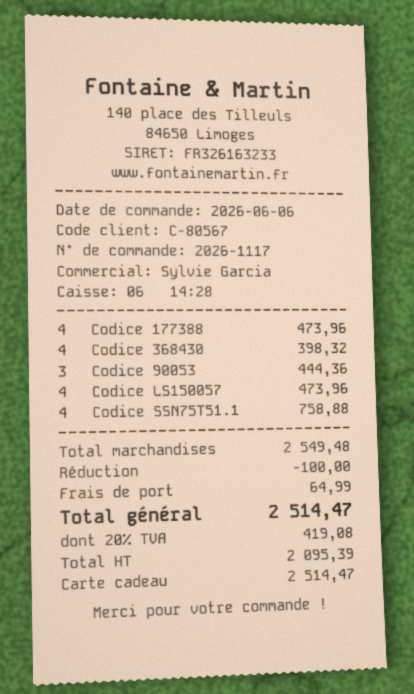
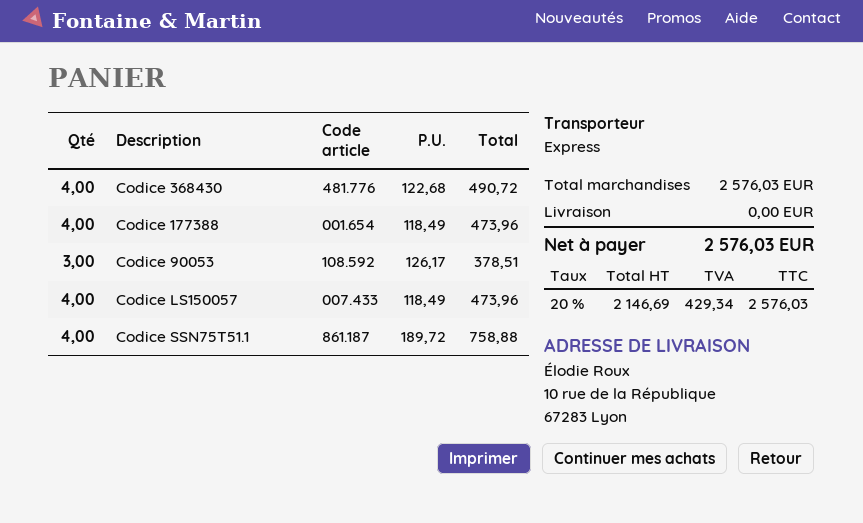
Codice 368430: 4 for 398.32 -> 4 for 490.72
Codice 90053: 3 for 444.36 -> 3 for 378.51
subtotal: 2549.48 -> 2576.03
discount: 100.00 -> none
shipping: 64.99 -> 0.00
net: 2095.39 -> 2146.69
tax: 20% = 419.08 -> 20% = 429.34
total: 2514.47 -> 2576.03

